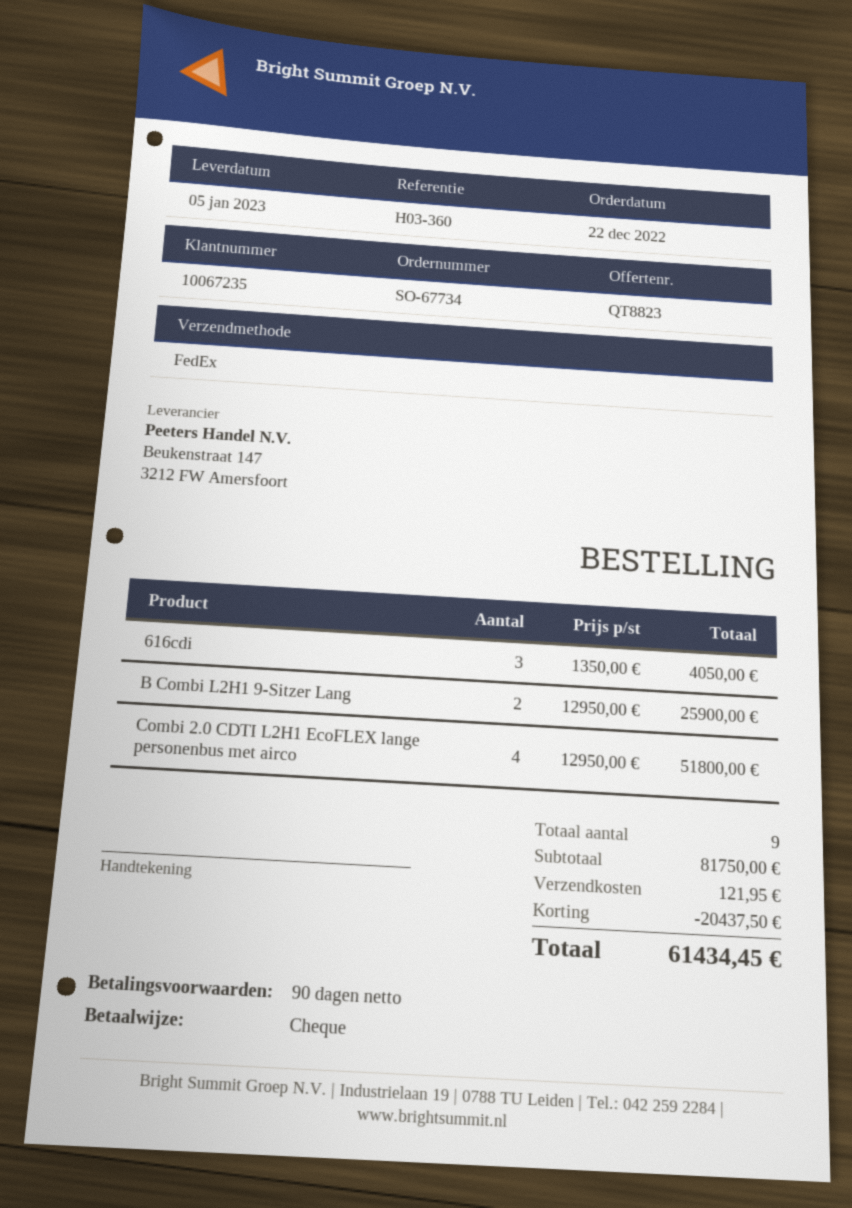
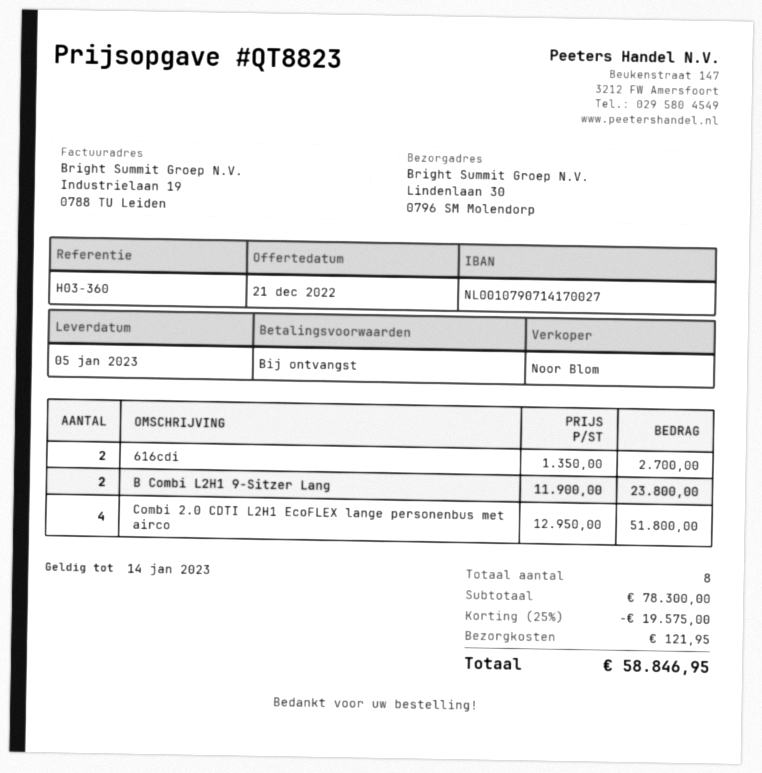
payment terms: 90 days -> on receipt
616cdi: 3 x 1350.00 = 4050.00 -> 2 x 1350.00 = 2700.00
B Combi L2H1 9-Sitzer Lang: 2 x 12950.00 = 25900.00 -> 2 x 11900.00 = 23800.00
total quantity: 9 -> 8
subtotal: 81750.00 -> 78300.00
discount: 20437.50 -> 19575.00
total: 61434.45 -> 58846.95

